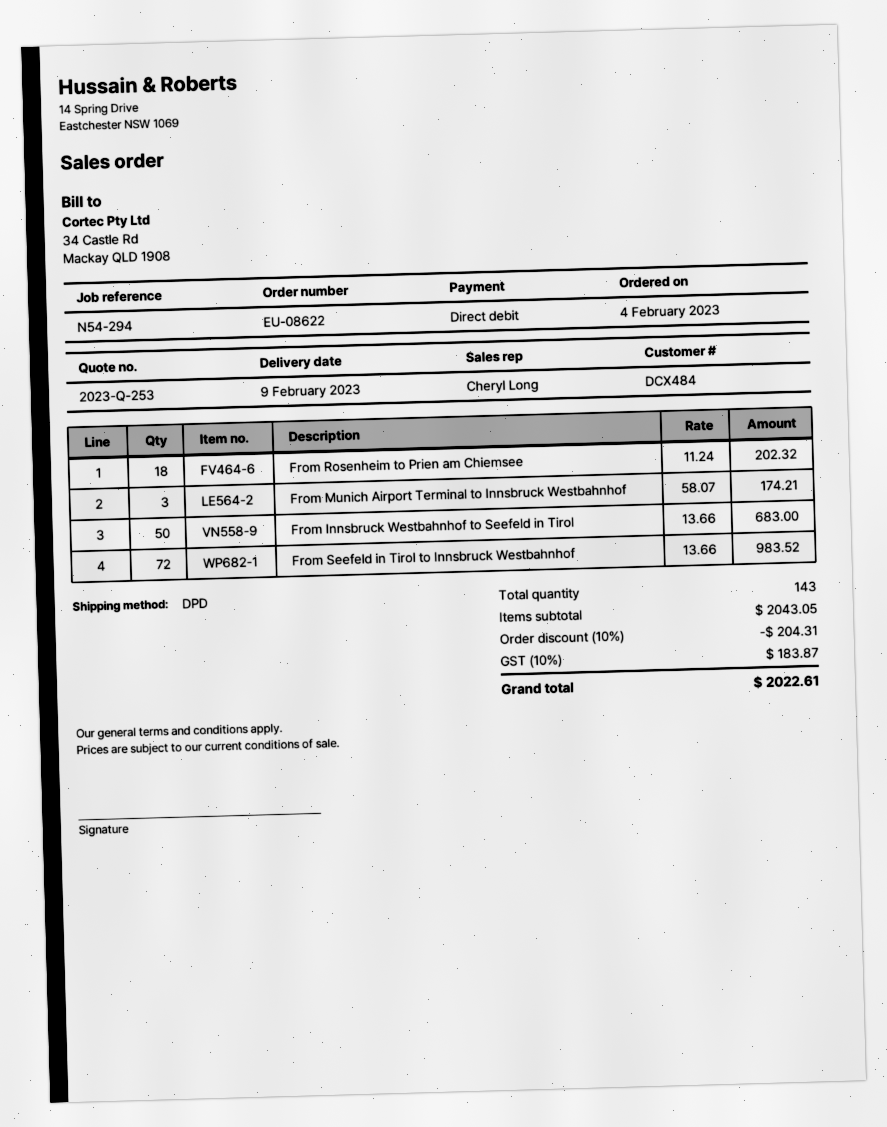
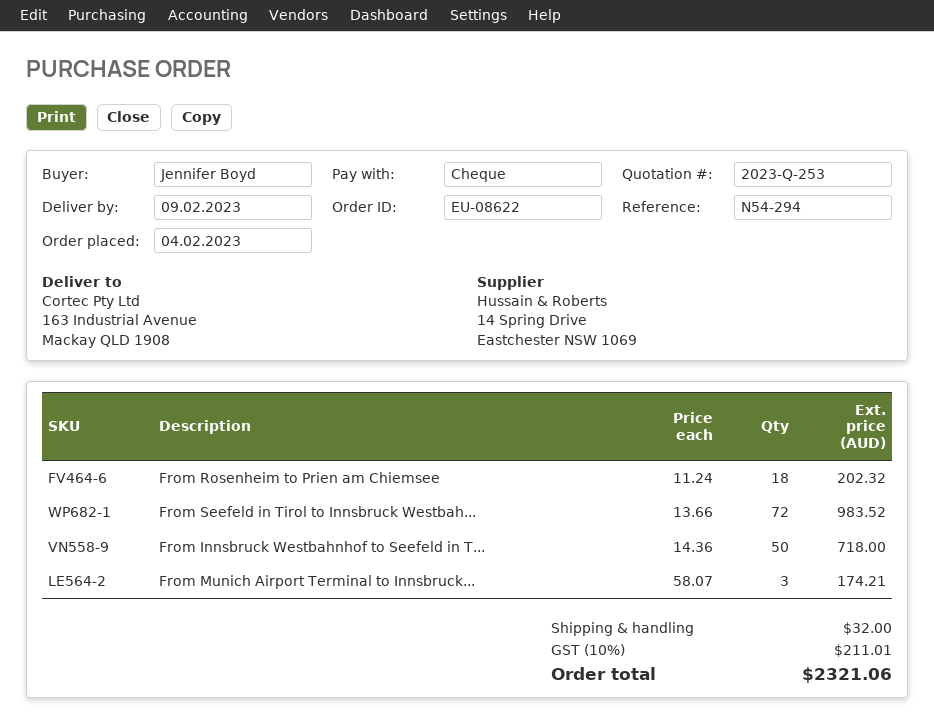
payment method: direct debit -> cheque
From Innsbruck Westbahnhof to Seefeld in Tirol: 50 x 13.66 = 683.00 -> 50 x 14.36 = 718.00
discount: 10% = 204.31 -> none
shipping: none -> 32.00
tax: 10% = 183.87 -> 10% = 211.01
total: 2022.61 -> 2321.06

